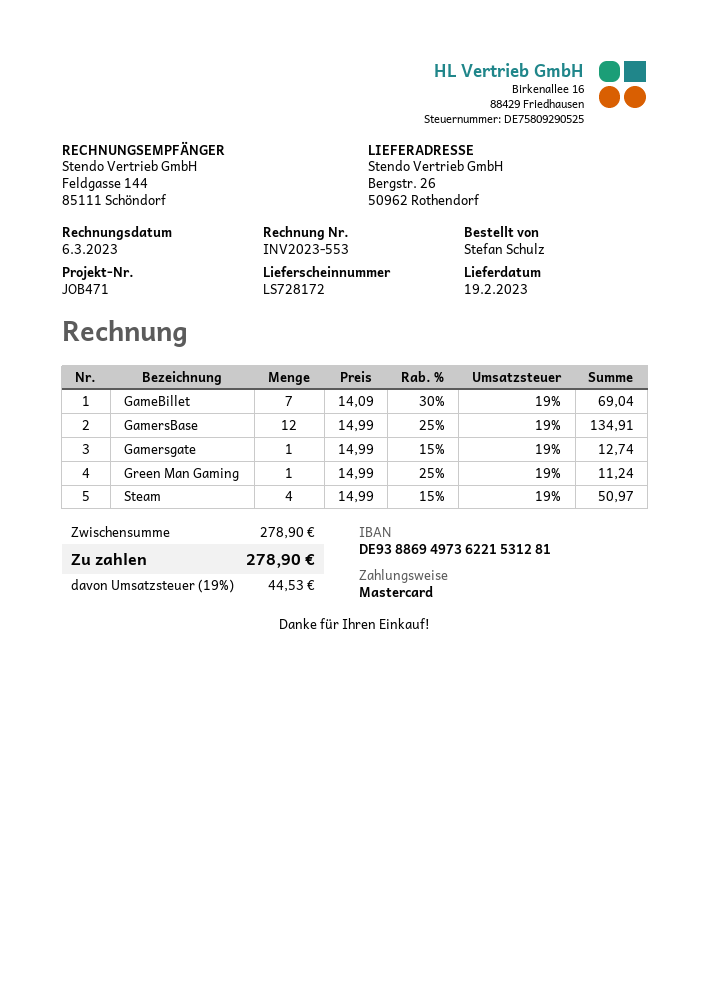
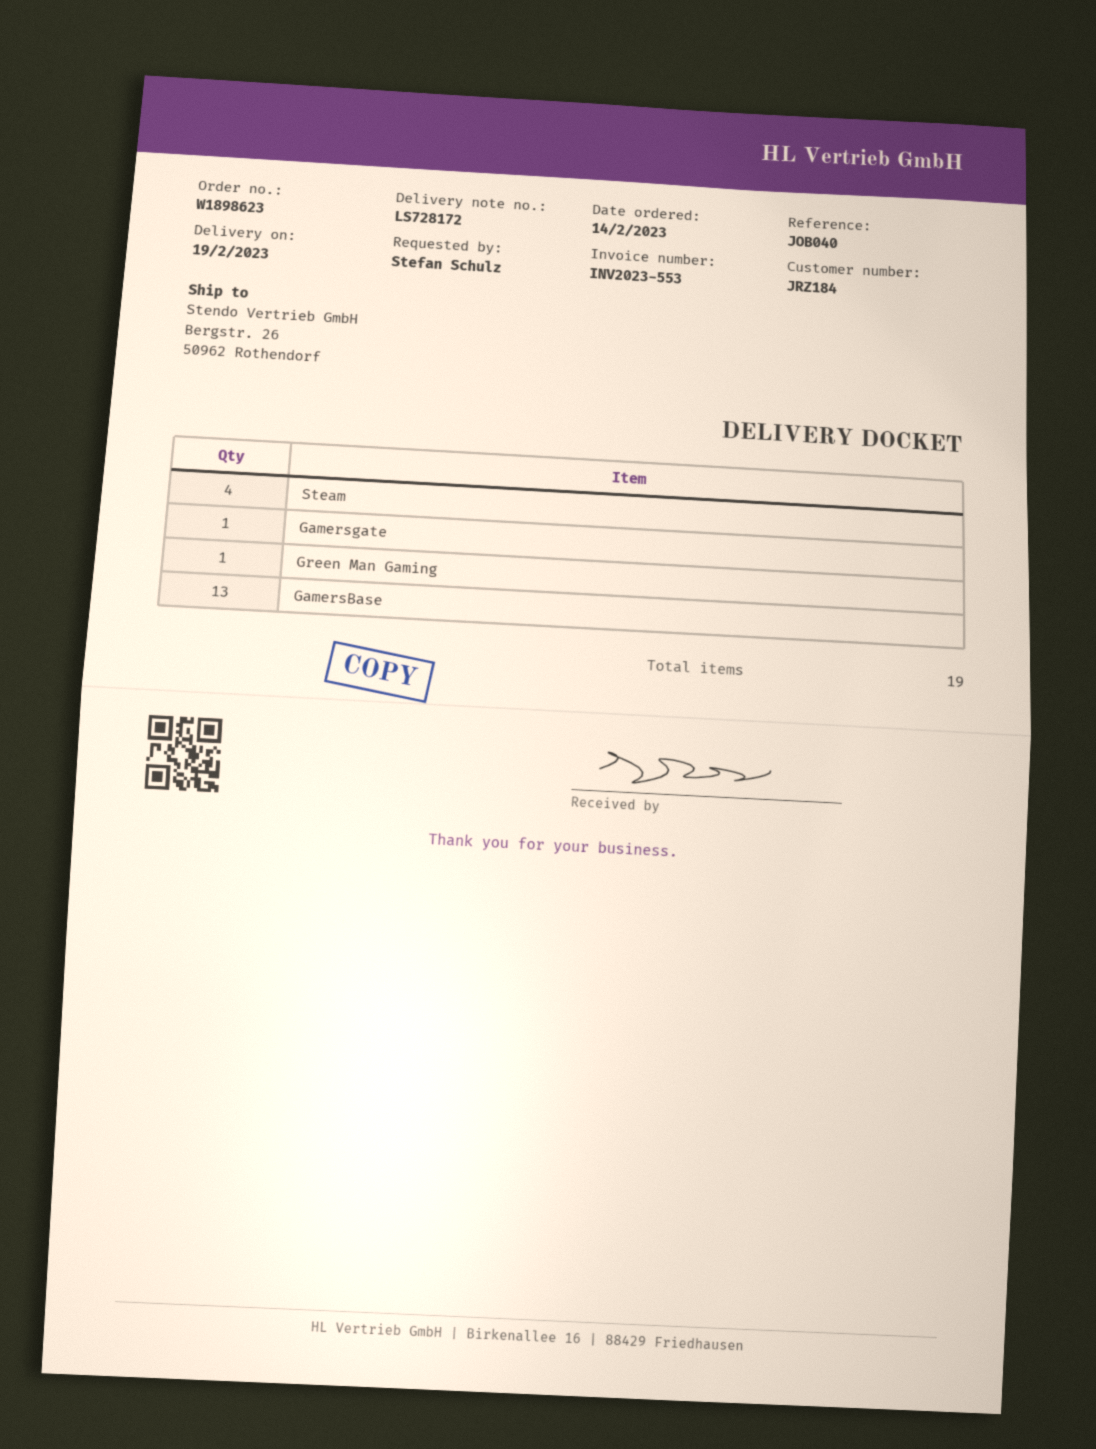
reference: JOB471 -> JOB040
GameBillet: 7 -> none
GamersBase: 12 -> 13

